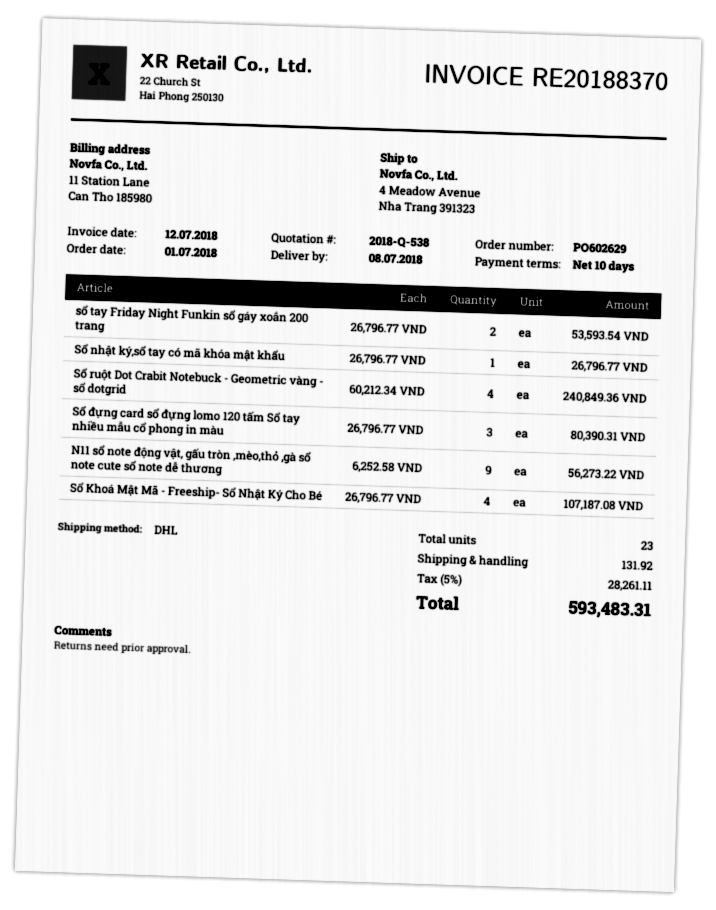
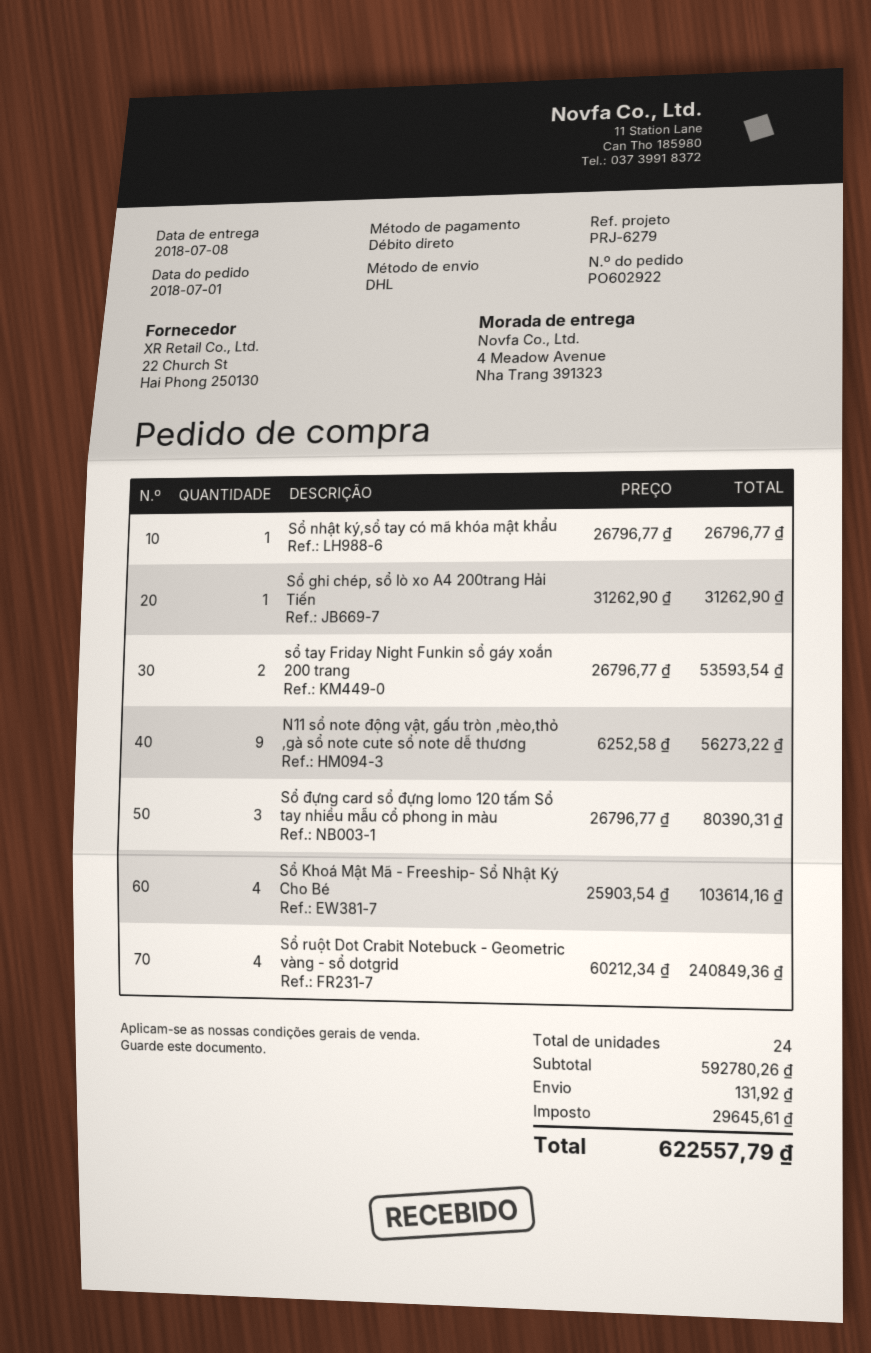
order number: PO602629 -> PO602922
Sổ Khoá Mật Mã - Freeship- Sổ Nhật Ký Cho Bé: 4 x 26796.77 = 107187.08 -> 4 x 25903.54 = 103614.16
Sổ ghi chép, sổ lò xo A4 200trang Hải Tiến: none -> 1 x 31262.90 = 31262.90
total quantity: 23 -> 24
tax: 28261.11 -> 29645.61
total: 593483.31 -> 622557.79

